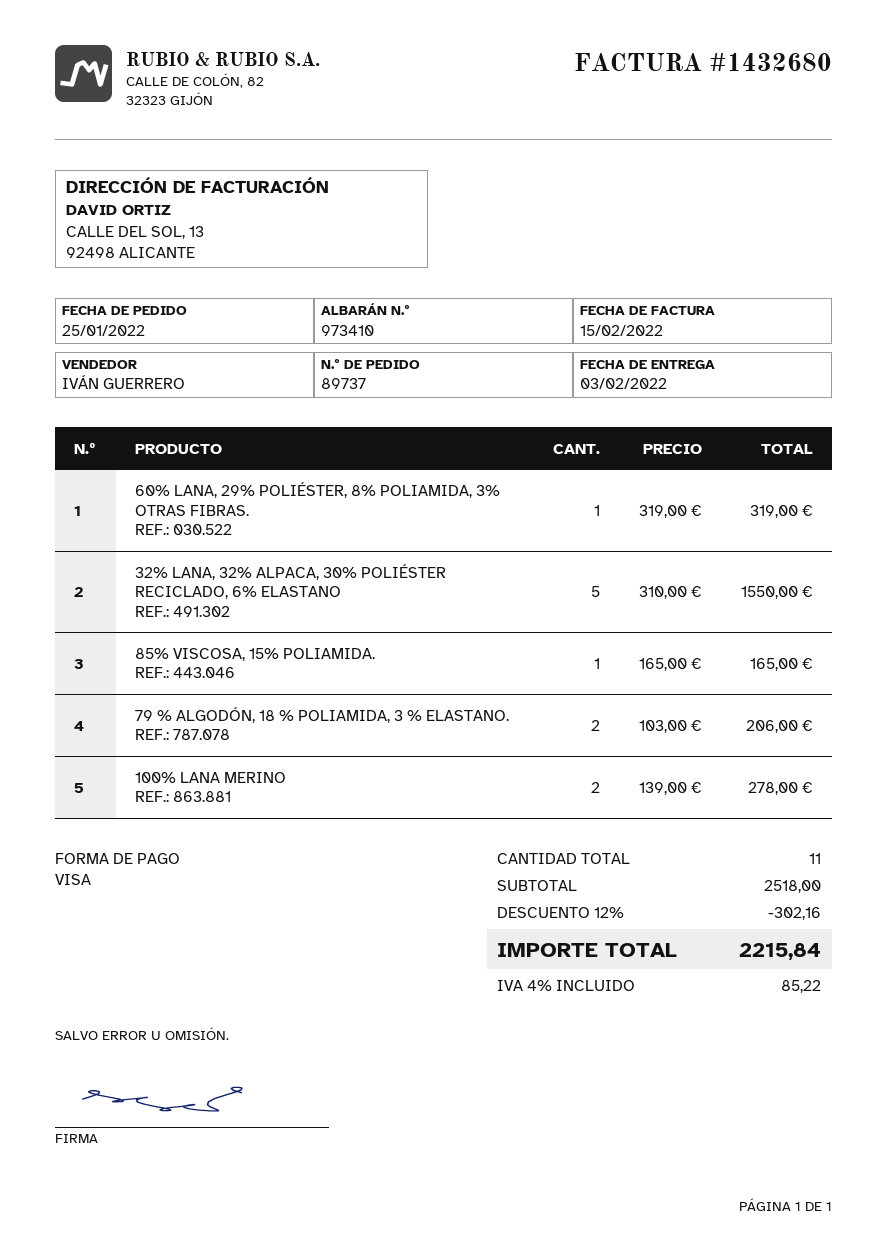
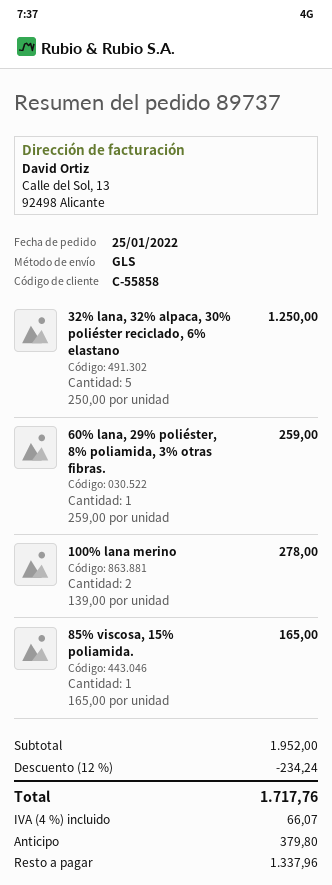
60% LANA, 29% POLIÉSTER, 8% POLIAMIDA, 3% OTRAS FIBRAS.: 1 x 319.00 = 319.00 -> 1 x 259.00 = 259.00
32% LANA, 32% ALPACA, 30% POLIÉSTER RECICLADO, 6% ELASTANO: 5 x 310.00 = 1550.00 -> 5 x 250.00 = 1250.00
79 % ALGODÓN, 18 % POLIAMIDA, 3 % ELASTANO.: 2 x 103.00 = 206.00 -> none
subtotal: 2518.00 -> 1952.00
discount: 12% = 302.16 -> 12% = 234.24
tax: 4% = 85.22 -> 4% = 66.07
total: 2215.84 -> 1717.76

